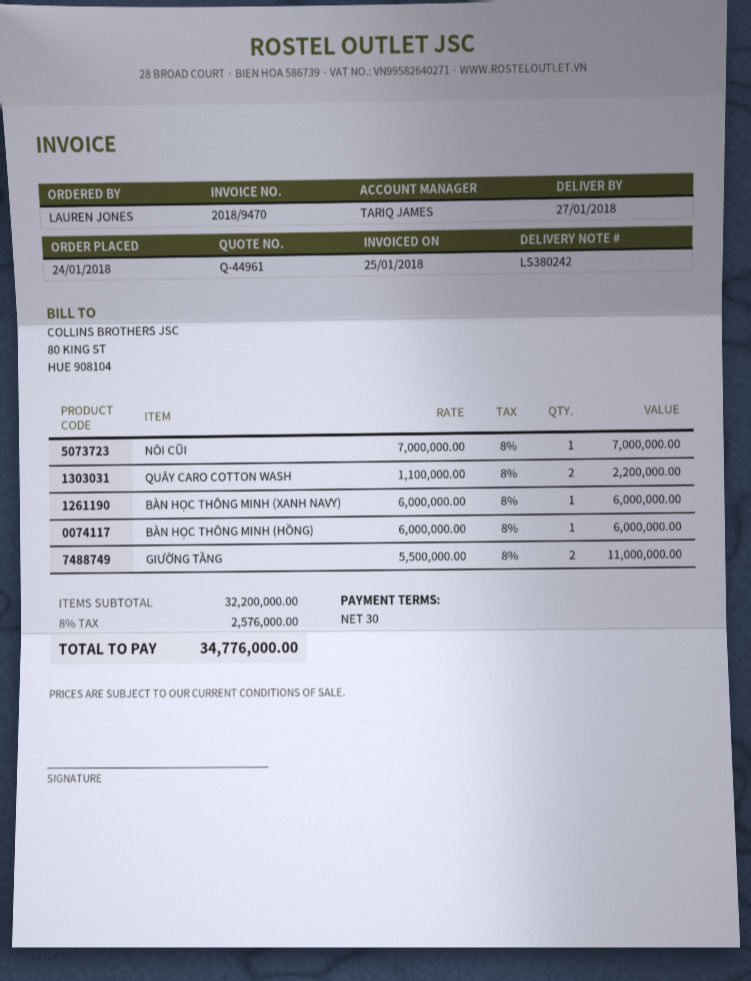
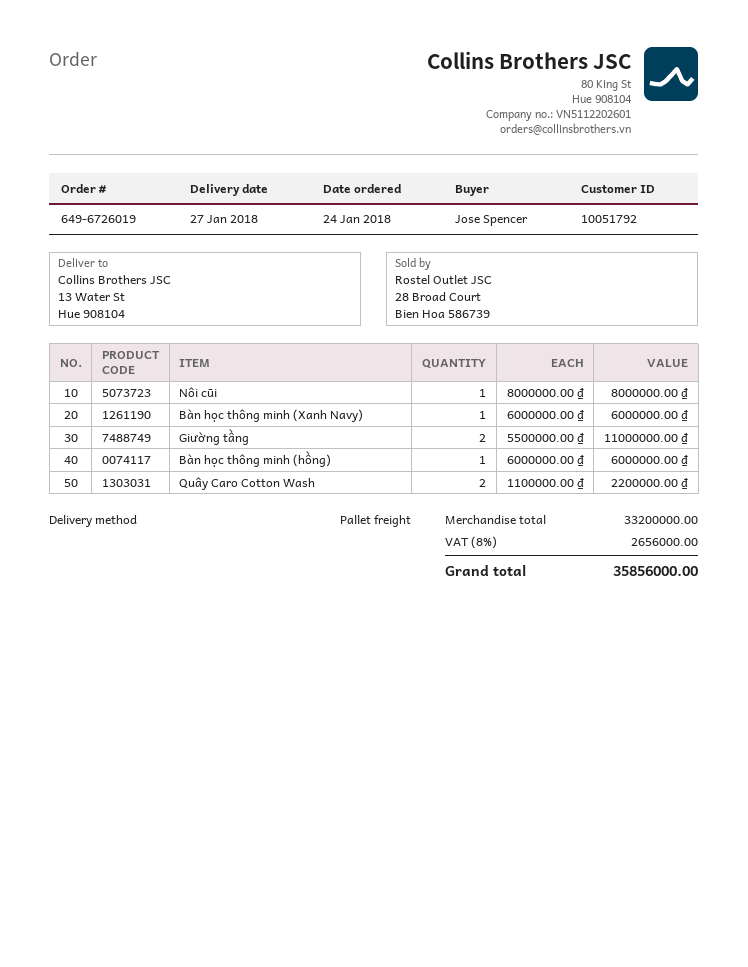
ordered by: LAUREN JONES -> Jose Spencer
NÔI CŨI: 1 x 7000000.00 = 7000000.00 -> 1 x 8000000.00 = 8000000.00
subtotal: 32200000.00 -> 33200000.00
tax: 8% = 2576000.00 -> 8% = 2656000.00
total: 34776000.00 -> 35856000.00

